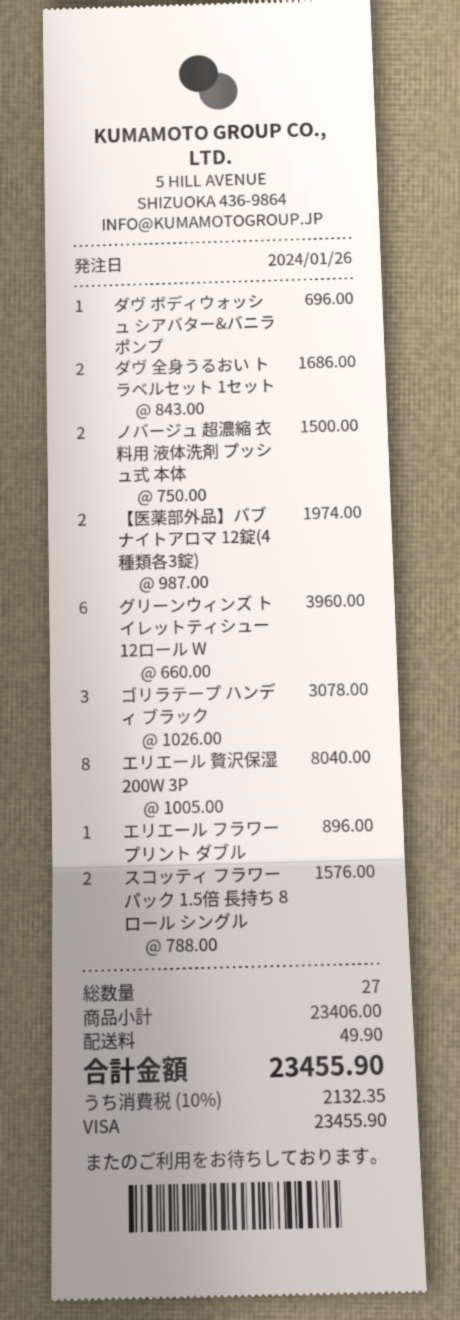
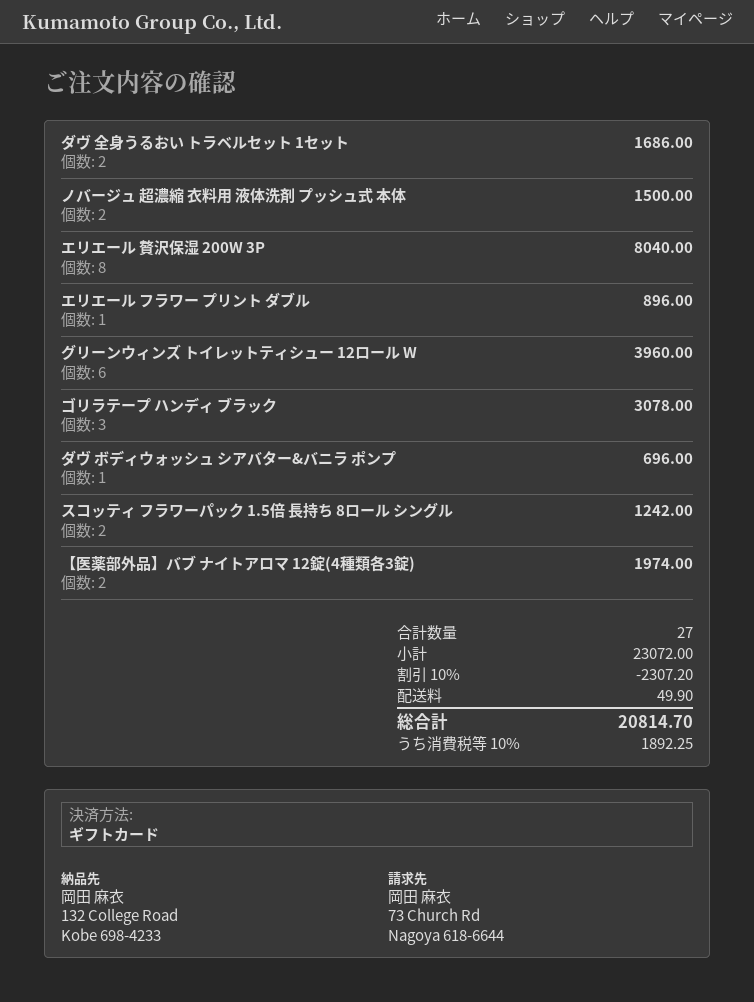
payment method: Visa -> gift card
スコッティ フラワーパック 1.5倍 長持ち 8ロール シングル: 2 for 1576.00 -> 2 for 1242.00
subtotal: 23406.00 -> 23072.00
discount: none -> 10% = 2307.20
tax: 10% = 2132.35 -> 10% = 1892.25
total: 23455.90 -> 20814.70

